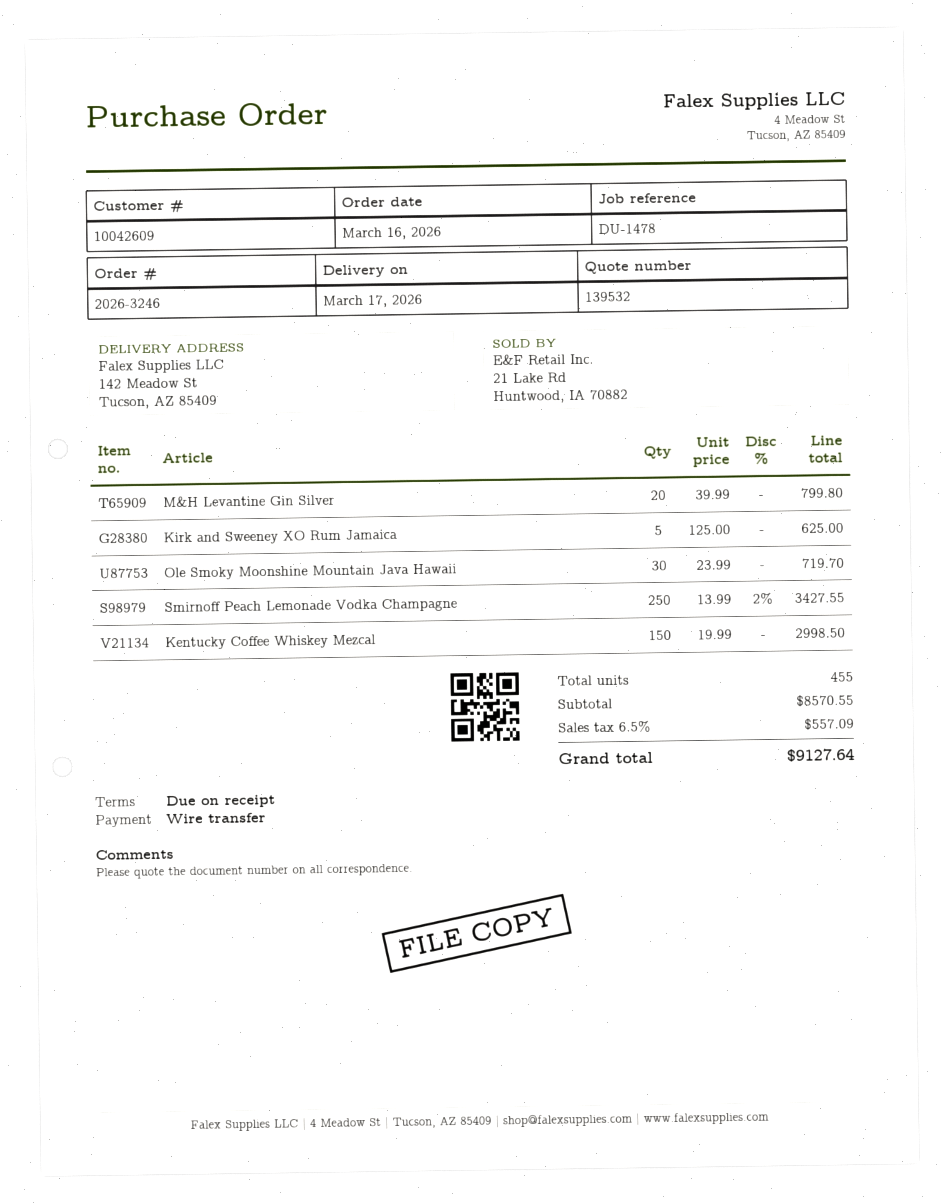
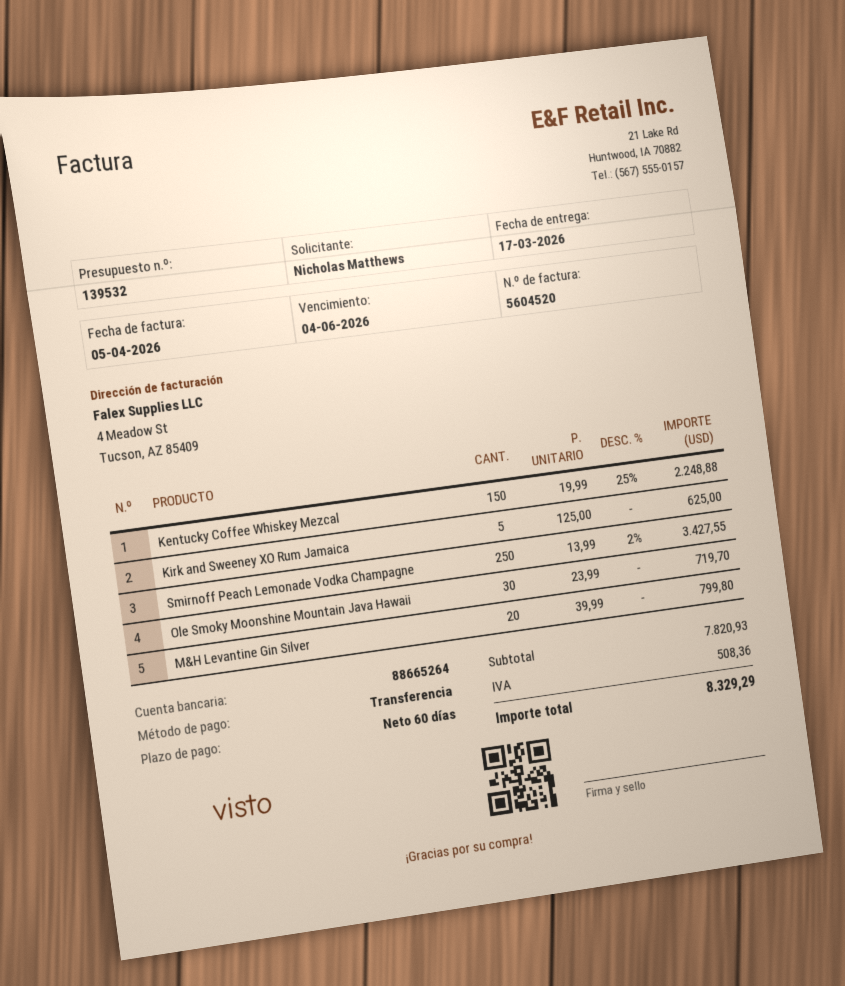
payment terms: on receipt -> 60 days
Kentucky Coffee Whiskey Mezcal: 150 x 19.99 = 2998.50 -> 150 x 19.99 - 25% = 2248.88
subtotal: 8570.55 -> 7820.93
tax: 557.09 -> 508.36
total: 9127.64 -> 8329.29

